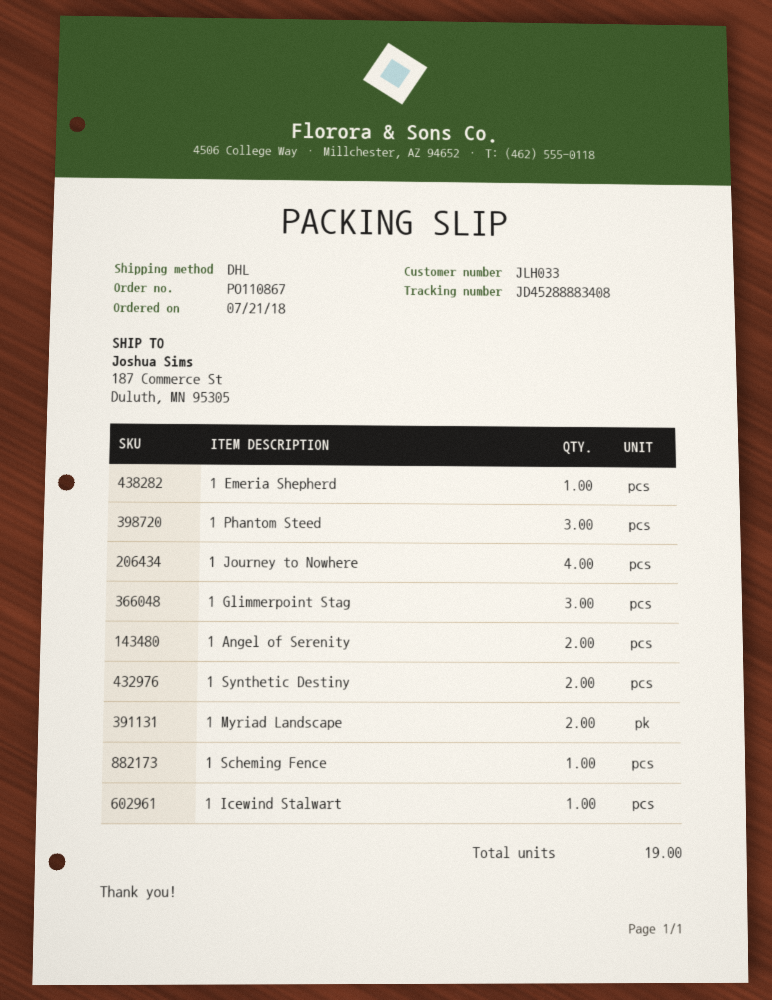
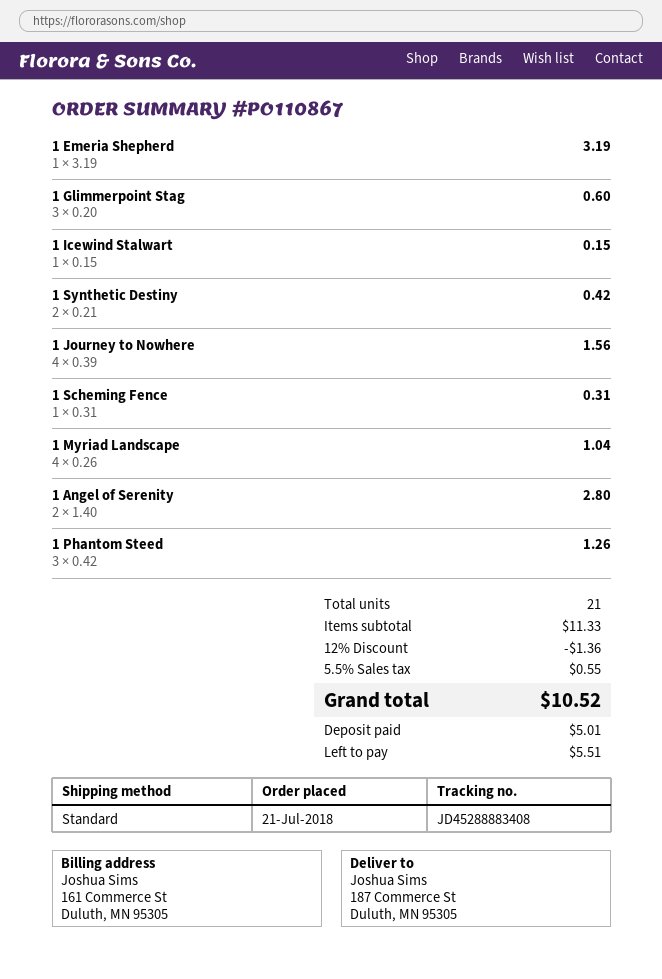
shipping method: DHL -> standard
1 Myriad Landscape: 2 -> 4
total quantity: 19 -> 21

